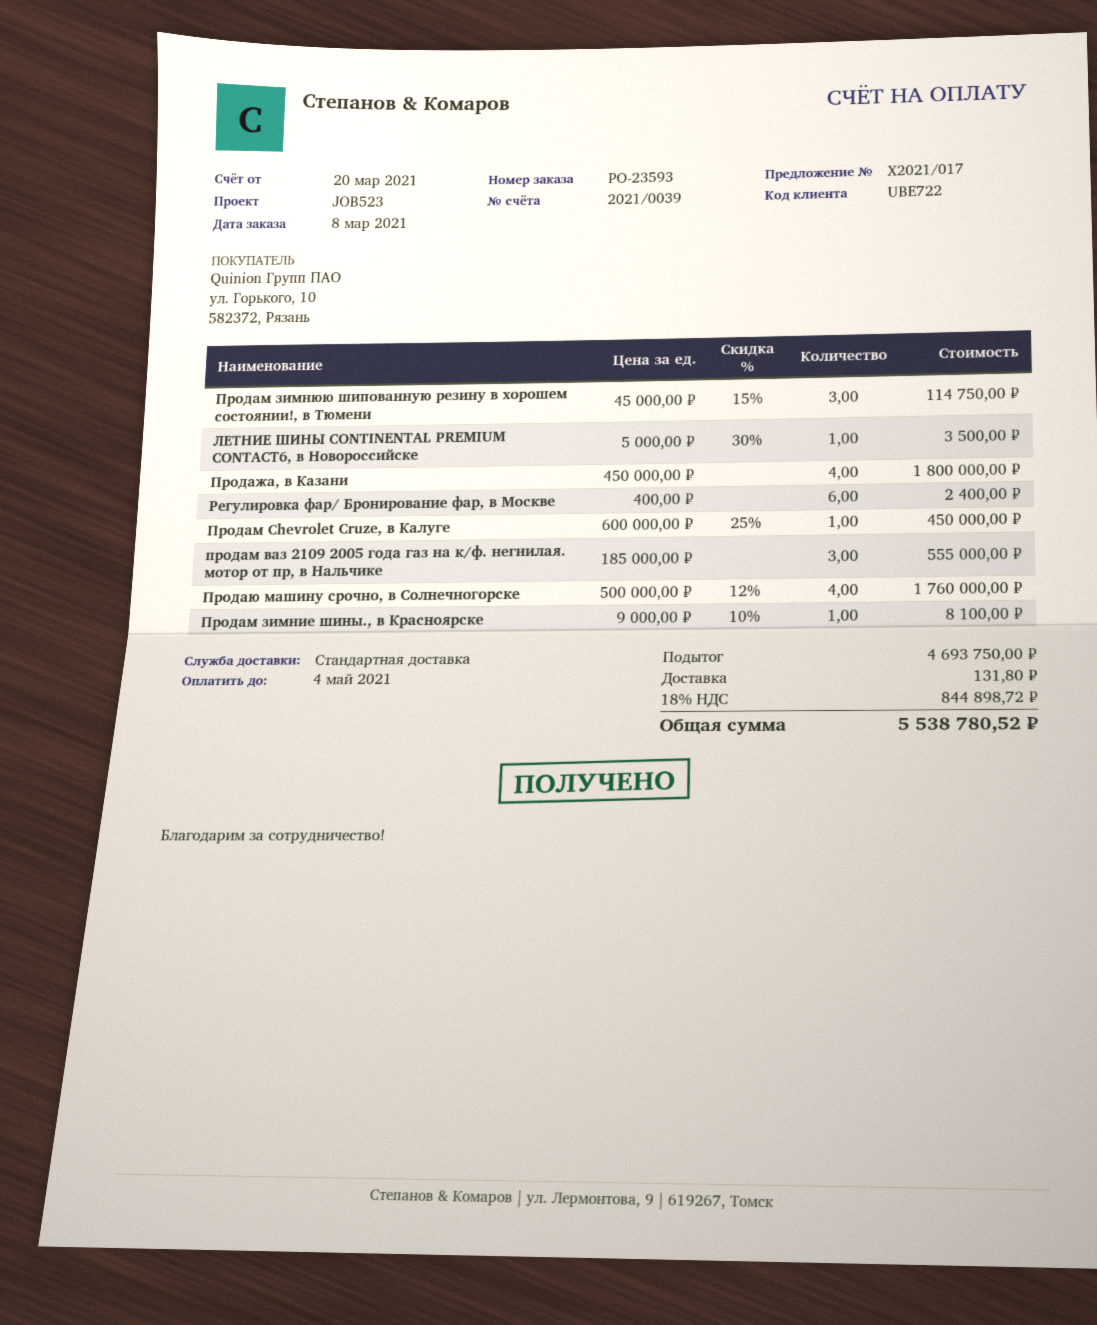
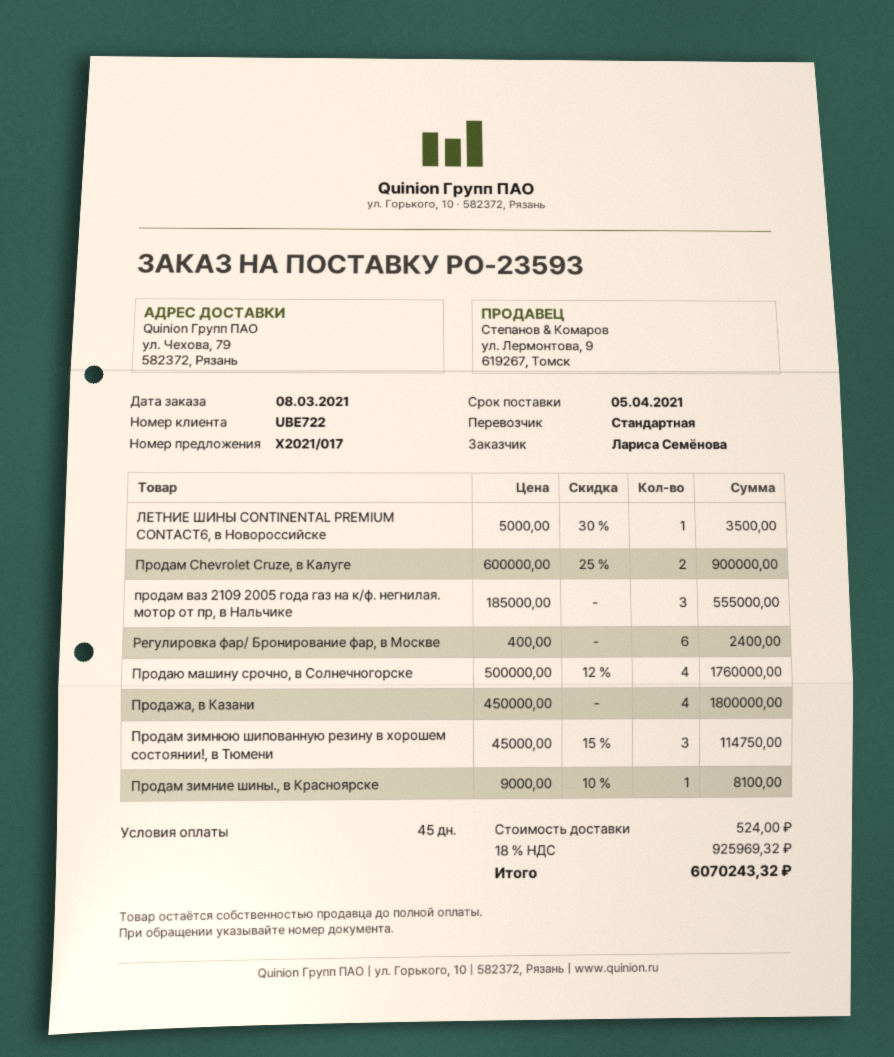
Продам Chevrolet Cruze, в Калуге: 1 x 600000.00 - 25% = 450000.00 -> 2 x 600000.00 - 25% = 900000.00
shipping: 131.80 -> 524.00
tax: 18% = 844898.72 -> 18% = 925969.32
total: 5538780.52 -> 6070243.32

